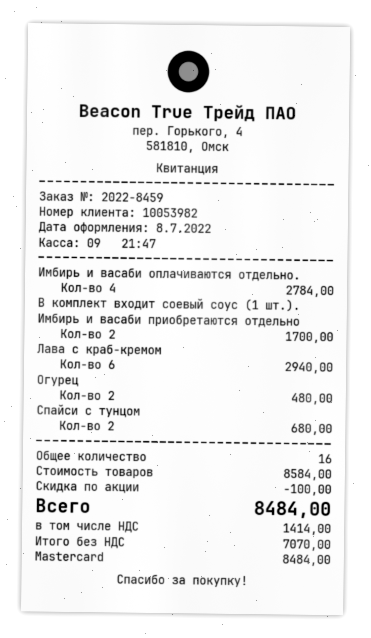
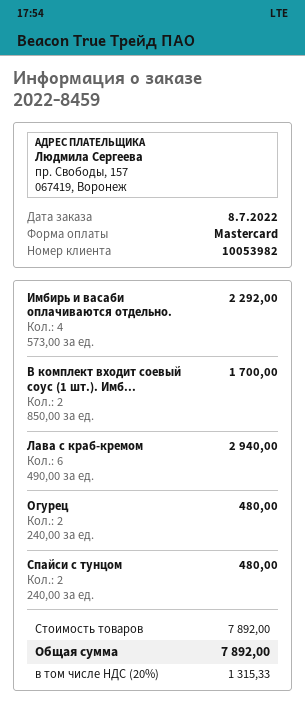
Имбирь и васаби оплачиваются отдельно.: 4 for 2784.00 -> 4 for 2292.00
Спайси с тунцом: 2 for 680.00 -> 2 for 480.00
subtotal: 8584.00 -> 7892.00
discount: 100.00 -> none
tax: 1414.00 -> 1315.33
total: 8484.00 -> 7892.00

